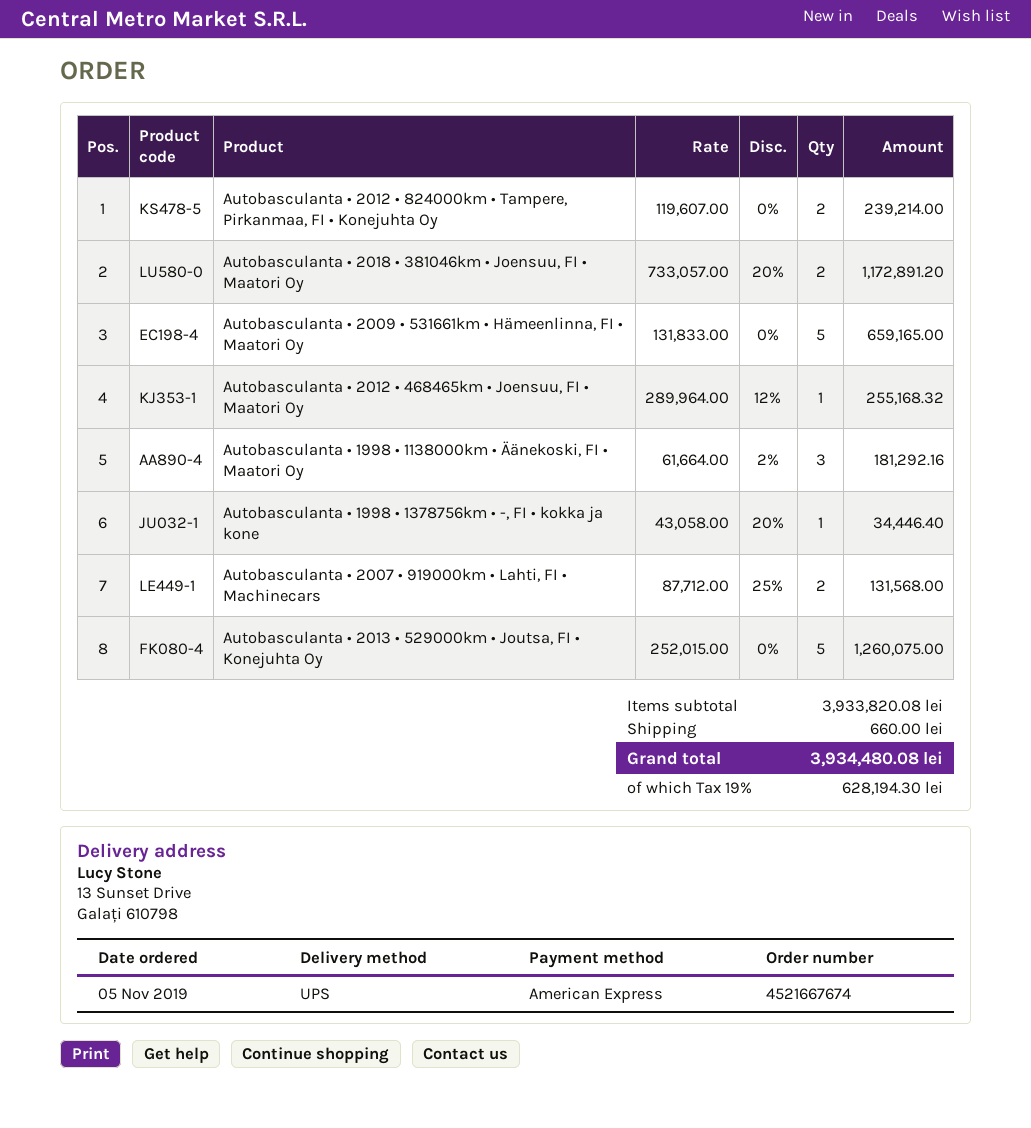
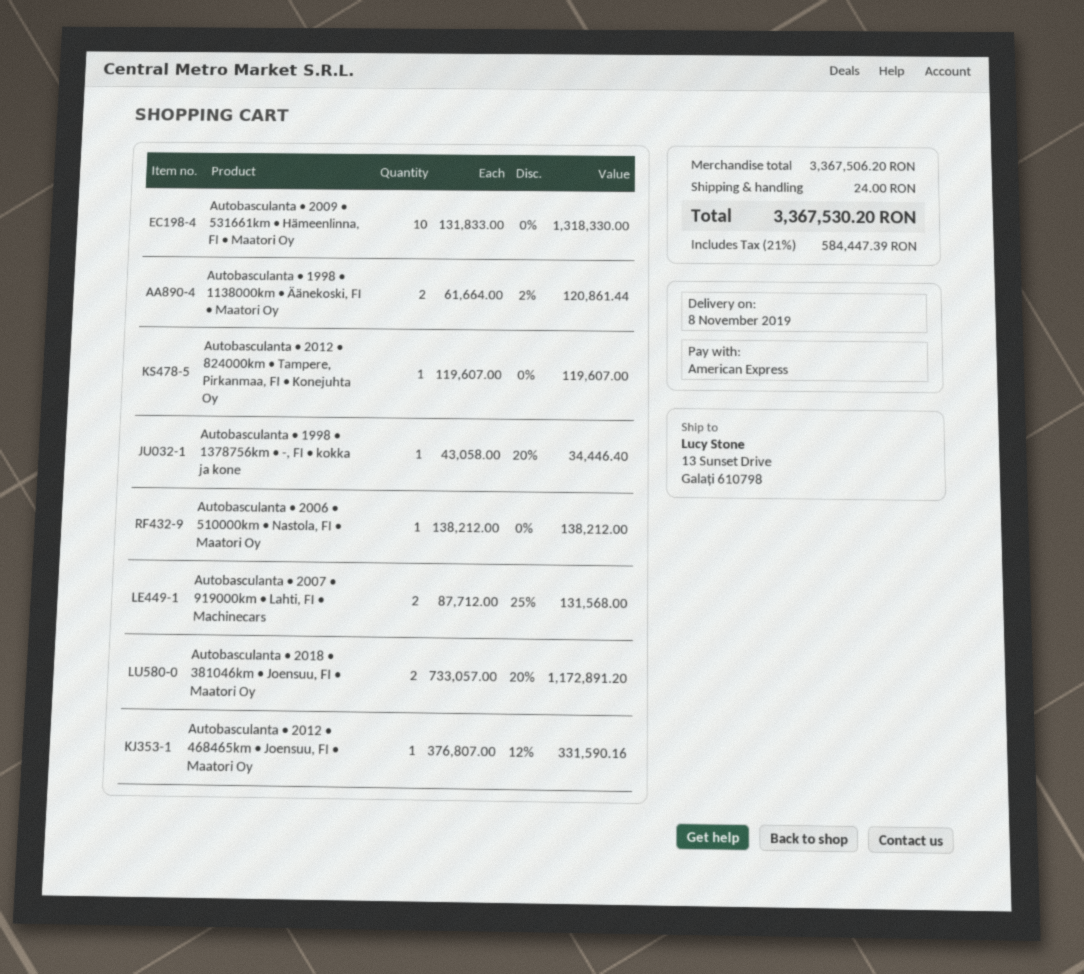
Autobasculanta • 2012 • 824000km • Tampere, Pirkanmaa, FI • Konejuhta Oy: 2 x 119607.00 = 239214.00 -> 1 x 119607.00 = 119607.00
Autobasculanta • 2009 • 531661km • Hämeenlinna, FI • Maatori Oy: 5 x 131833.00 = 659165.00 -> 10 x 131833.00 = 1318330.00
Autobasculanta • 2012 • 468465km • Joensuu, FI • Maatori Oy: 1 x 289964.00 - 12% = 255168.32 -> 1 x 376807.00 - 12% = 331590.16
Autobasculanta • 1998 • 1138000km • Äänekoski, FI • Maatori Oy: 3 x 61664.00 - 2% = 181292.16 -> 2 x 61664.00 - 2% = 120861.44
Autobasculanta • 2013 • 529000km • Joutsa, FI • Konejuhta Oy: 5 x 252015.00 = 1260075.00 -> none
Autobasculanta • 2006 • 510000km • Nastola, FI • Maatori Oy: none -> 1 x 138212.00 = 138212.00
subtotal: 3933820.08 -> 3367506.20
shipping: 660.00 -> 24.00
tax: 19% = 628194.30 -> 21% = 584447.39
total: 3934480.08 -> 3367530.20

